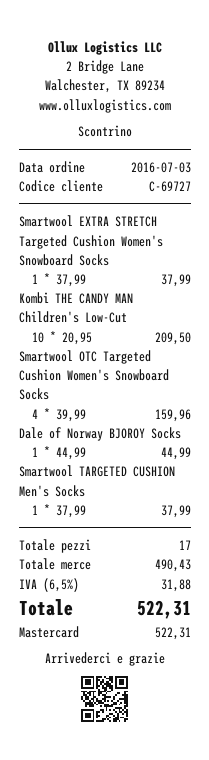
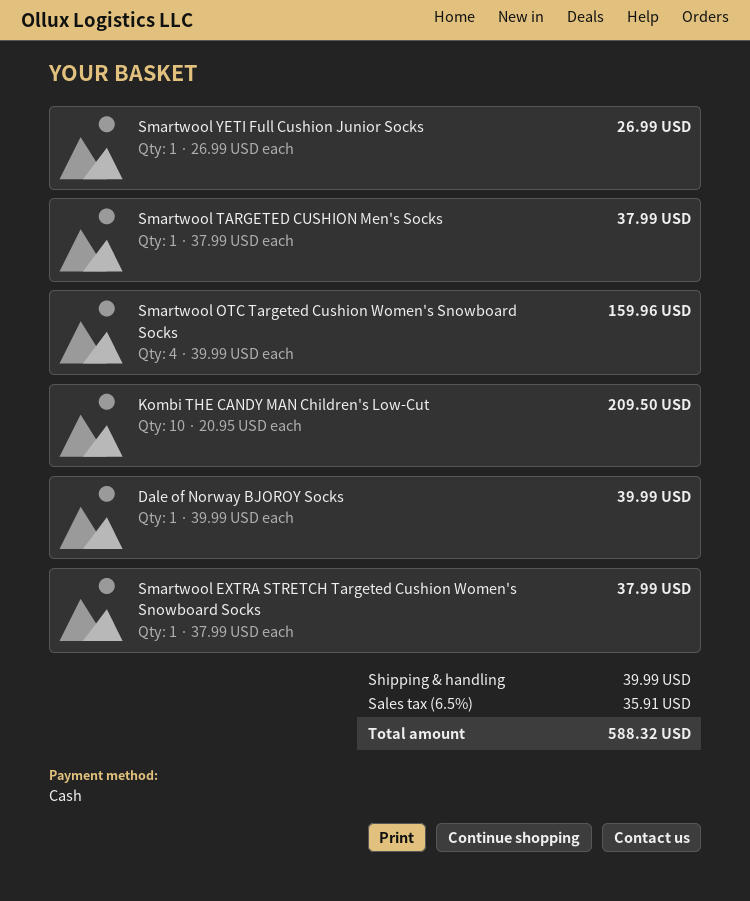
payment method: Mastercard -> cash
Dale of Norway BJOROY Socks: 1 x 44.99 = 44.99 -> 1 x 39.99 = 39.99
Smartwool YETI Full Cushion Junior Socks: none -> 1 x 26.99 = 26.99
shipping: none -> 39.99
tax: 6.5% = 31.88 -> 6.5% = 35.91
total: 522.31 -> 588.32

